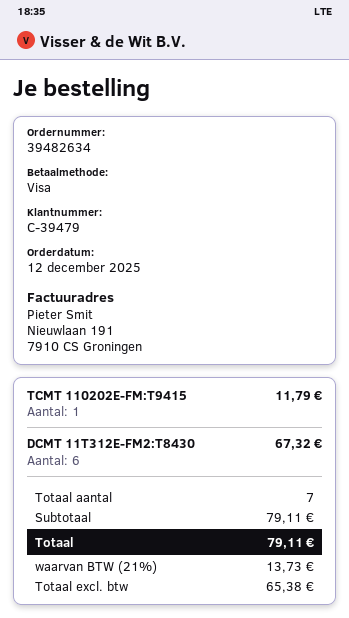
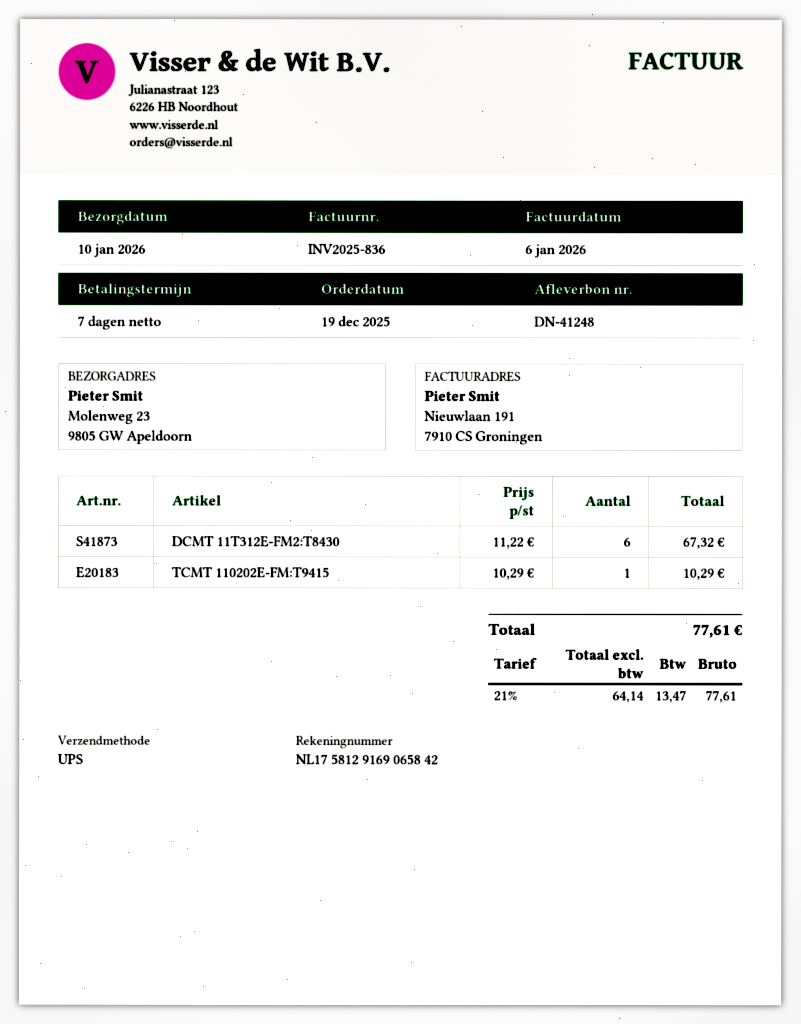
order date: 2025-12-12 -> 2025-12-19
TCMT 110202E-FM:T9415: 1 for 11.79 -> 1 for 10.29
net: 65.38 -> 64.14
tax: 21% = 13.73 -> 21% = 13.47
total: 79.11 -> 77.61

